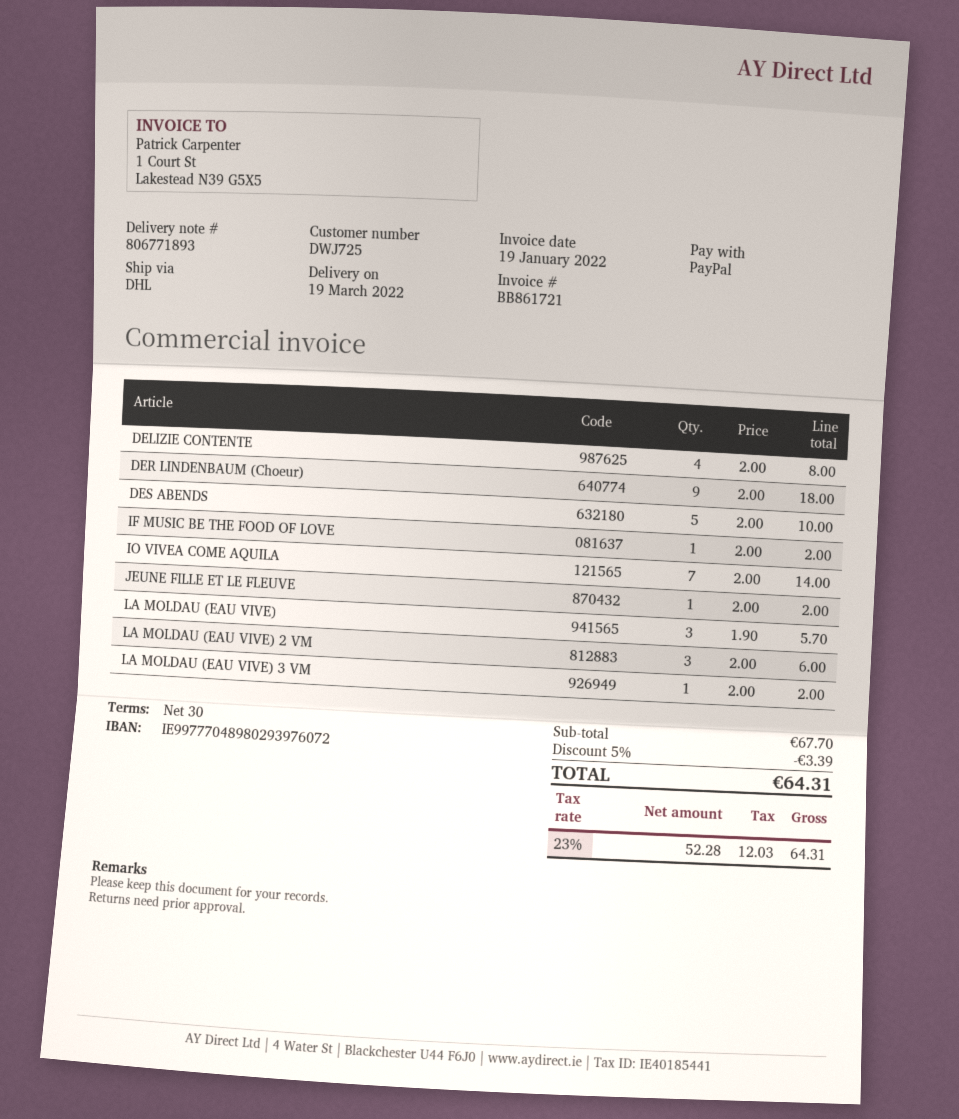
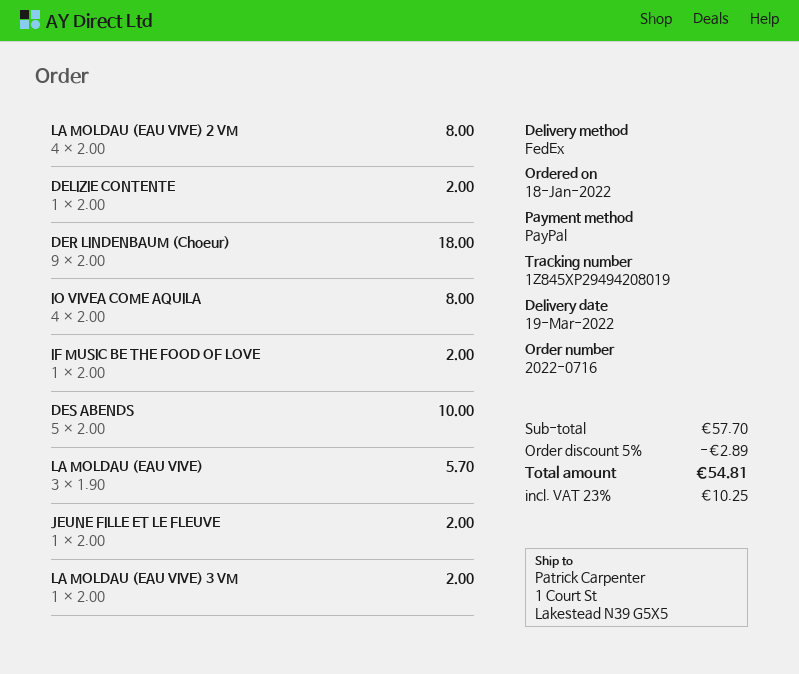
shipping method: DHL -> FedEx
DELIZIE CONTENTE: 4 x 2.00 = 8.00 -> 1 x 2.00 = 2.00
IO VIVEA COME AQUILA: 7 x 2.00 = 14.00 -> 4 x 2.00 = 8.00
LA MOLDAU (EAU VIVE) 2 VM: 3 x 2.00 = 6.00 -> 4 x 2.00 = 8.00
subtotal: 67.70 -> 57.70
discount: 5% = 3.39 -> 5% = 2.89
tax: 23% = 12.03 -> 23% = 10.25
total: 64.31 -> 54.81

